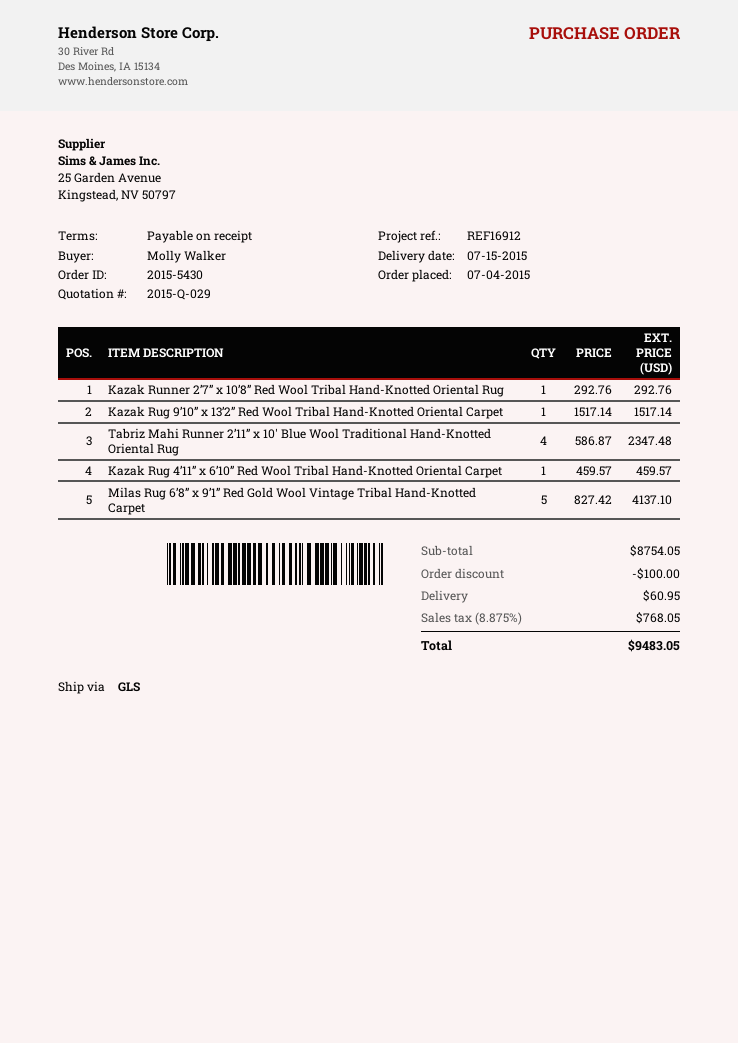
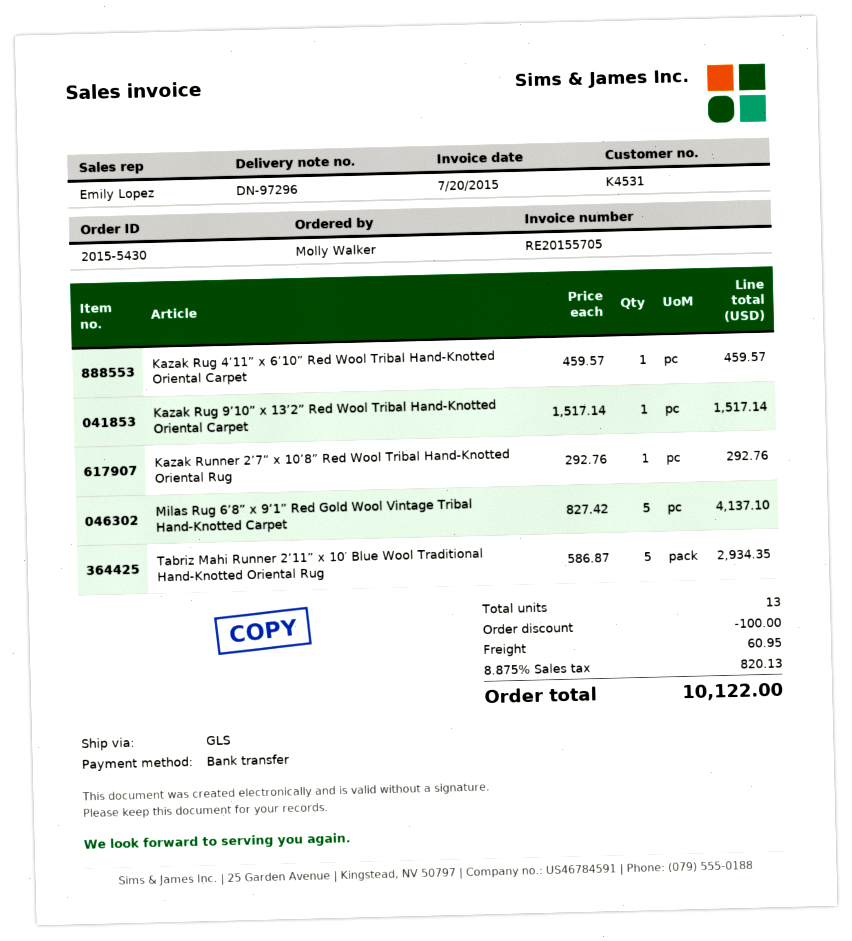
Tabriz Mahi Runner 2’11” x 10′ Blue Wool Traditional Hand-Knotted Oriental Rug: 4 x 586.87 = 2347.48 -> 5 x 586.87 = 2934.35
tax: 8.875% = 768.05 -> 8.875% = 820.13
total: 9483.05 -> 10122.00

